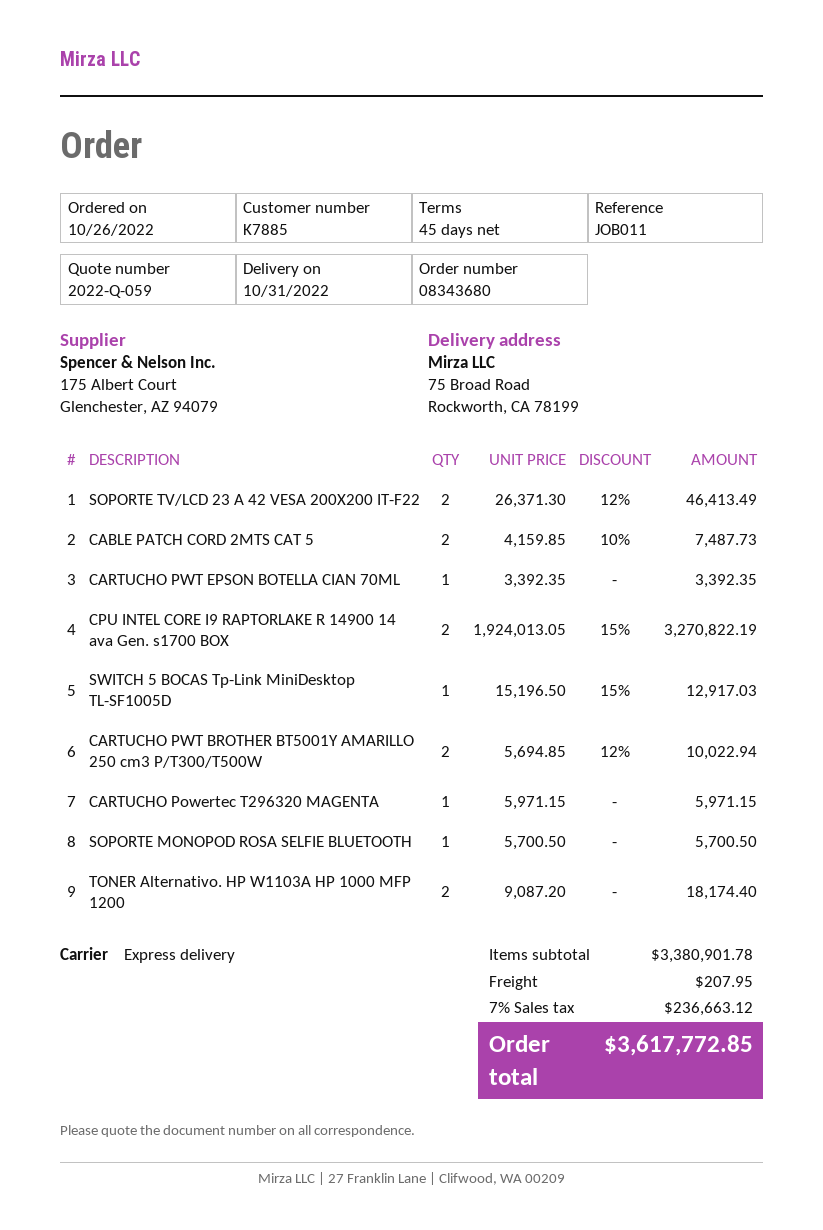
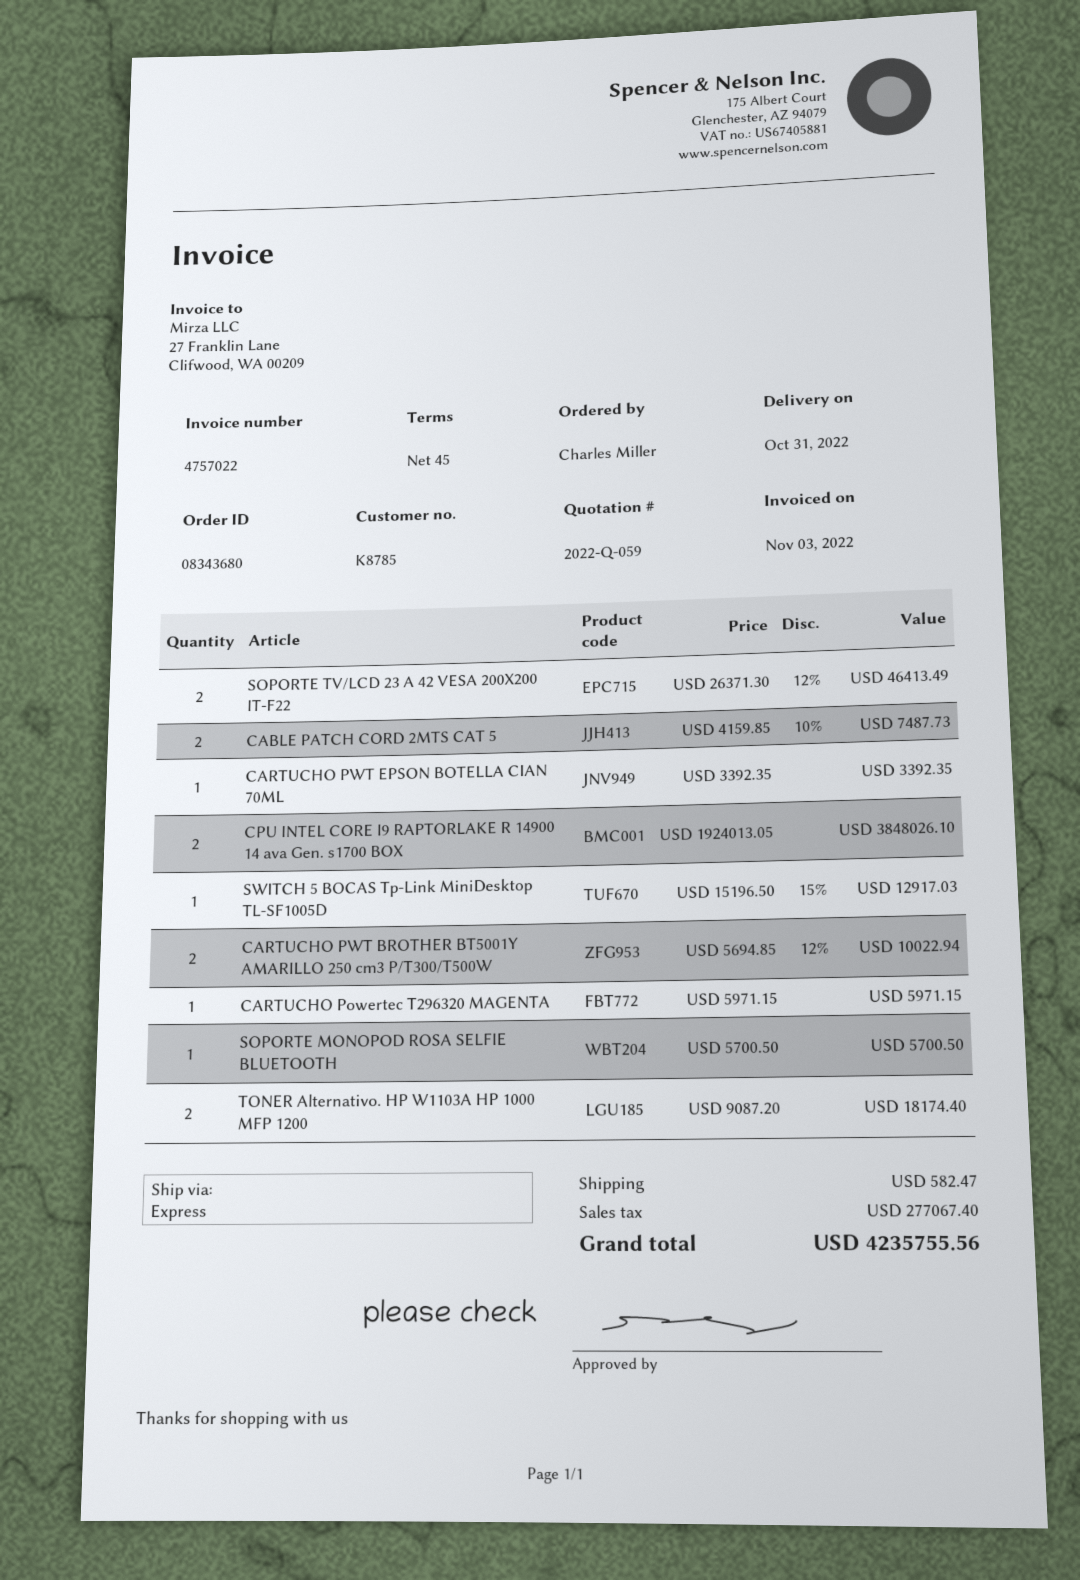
customer number: K7885 -> K8785
CPU INTEL CORE I9 RAPTORLAKE R 14900 14 ava Gen. s1700 BOX: 2 x 1924013.05 - 15% = 3270822.19 -> 2 x 1924013.05 = 3848026.10
shipping: 207.95 -> 582.47
tax: 236663.12 -> 277067.40
total: 3617772.85 -> 4235755.56

